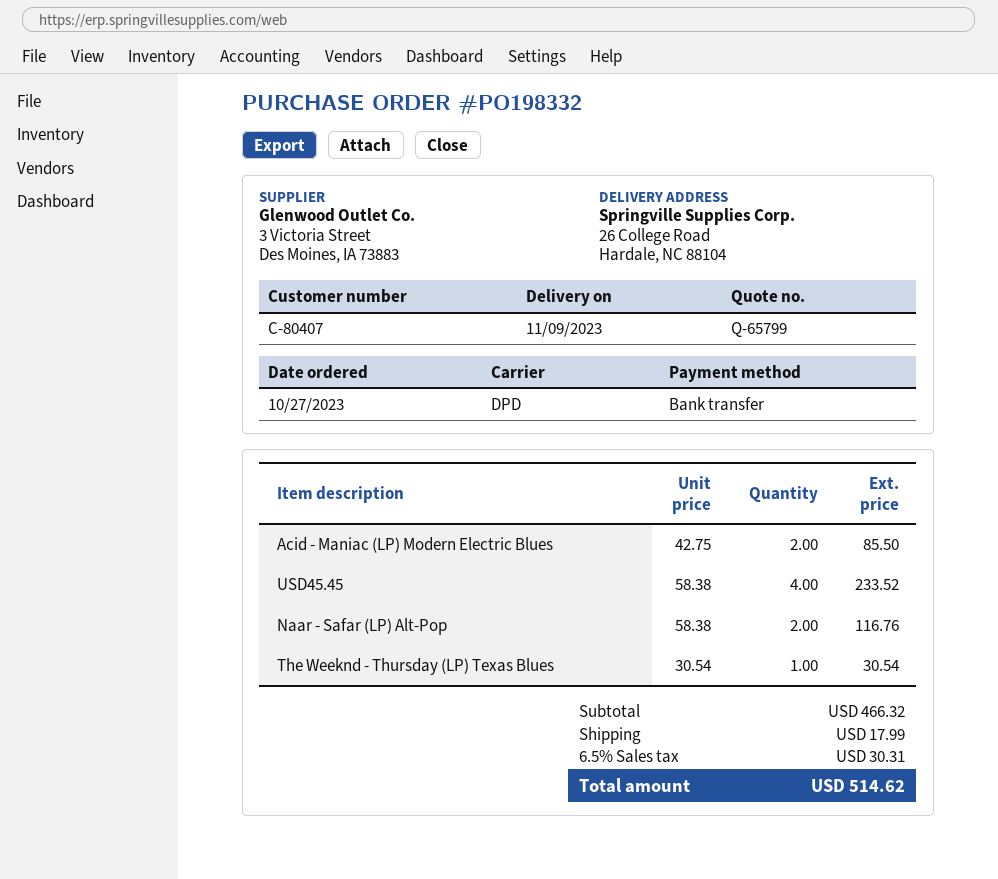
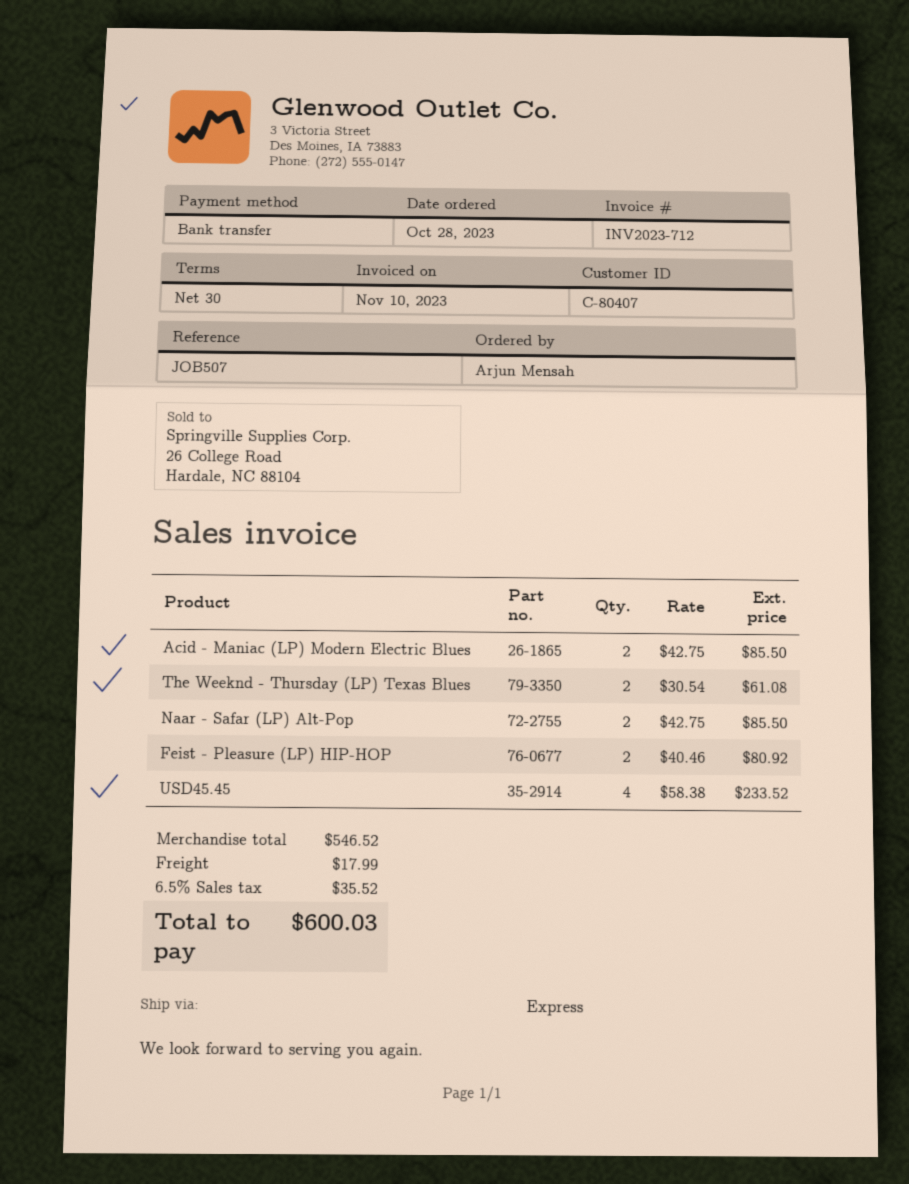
order date: 2023-10-27 -> 2023-10-28
shipping method: DPD -> express
Naar - Safar (LP) Alt-Pop: 2 x 58.38 = 116.76 -> 2 x 42.75 = 85.50
The Weeknd - Thursday (LP) Texas Blues: 1 x 30.54 = 30.54 -> 2 x 30.54 = 61.08
Feist - Pleasure (LP) HIP-HOP: none -> 2 x 40.46 = 80.92
subtotal: 466.32 -> 546.52
tax: 6.5% = 30.31 -> 6.5% = 35.52
total: 514.62 -> 600.03

